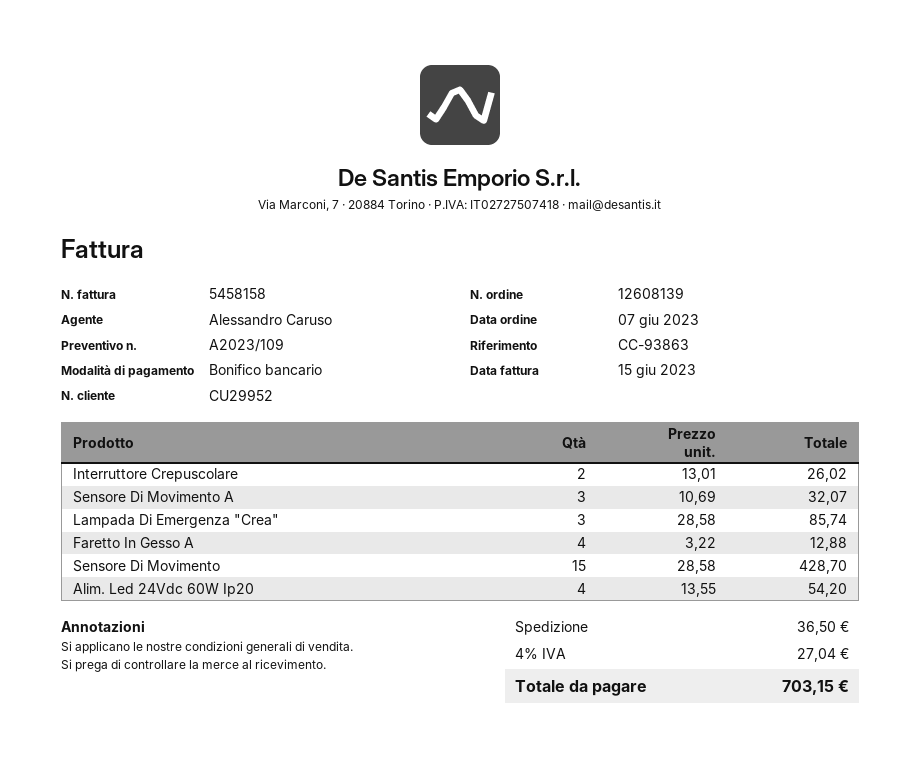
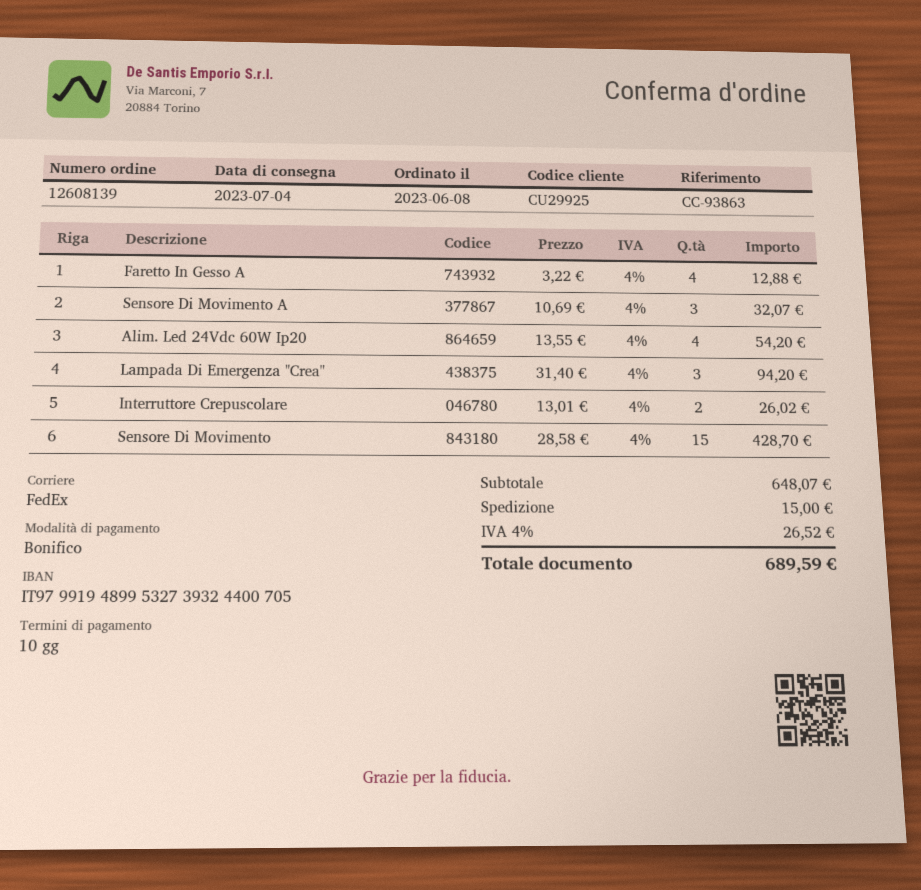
order date: 2023-06-07 -> 2023-06-08
customer number: CU29952 -> CU29925
Lampada Di Emergenza "Crea": 3 x 28.58 = 85.74 -> 3 x 31.40 = 94.20
shipping: 36.50 -> 15.00
tax: 4% = 27.04 -> 4% = 26.52
total: 703.15 -> 689.59

